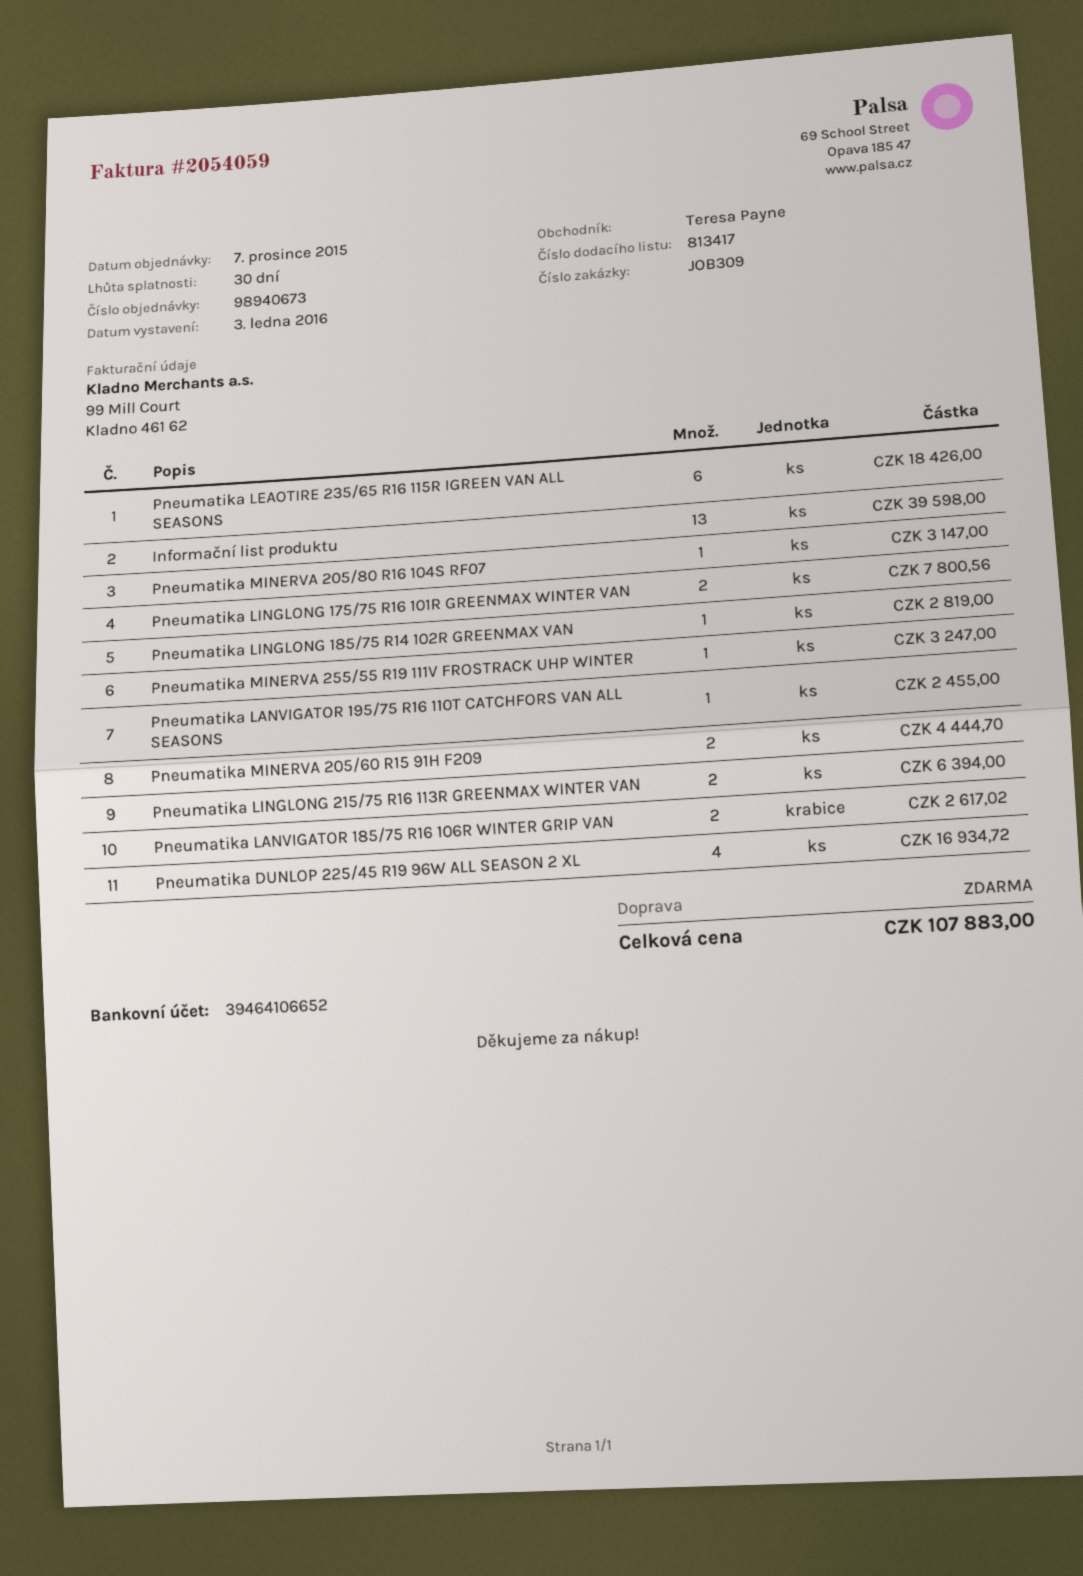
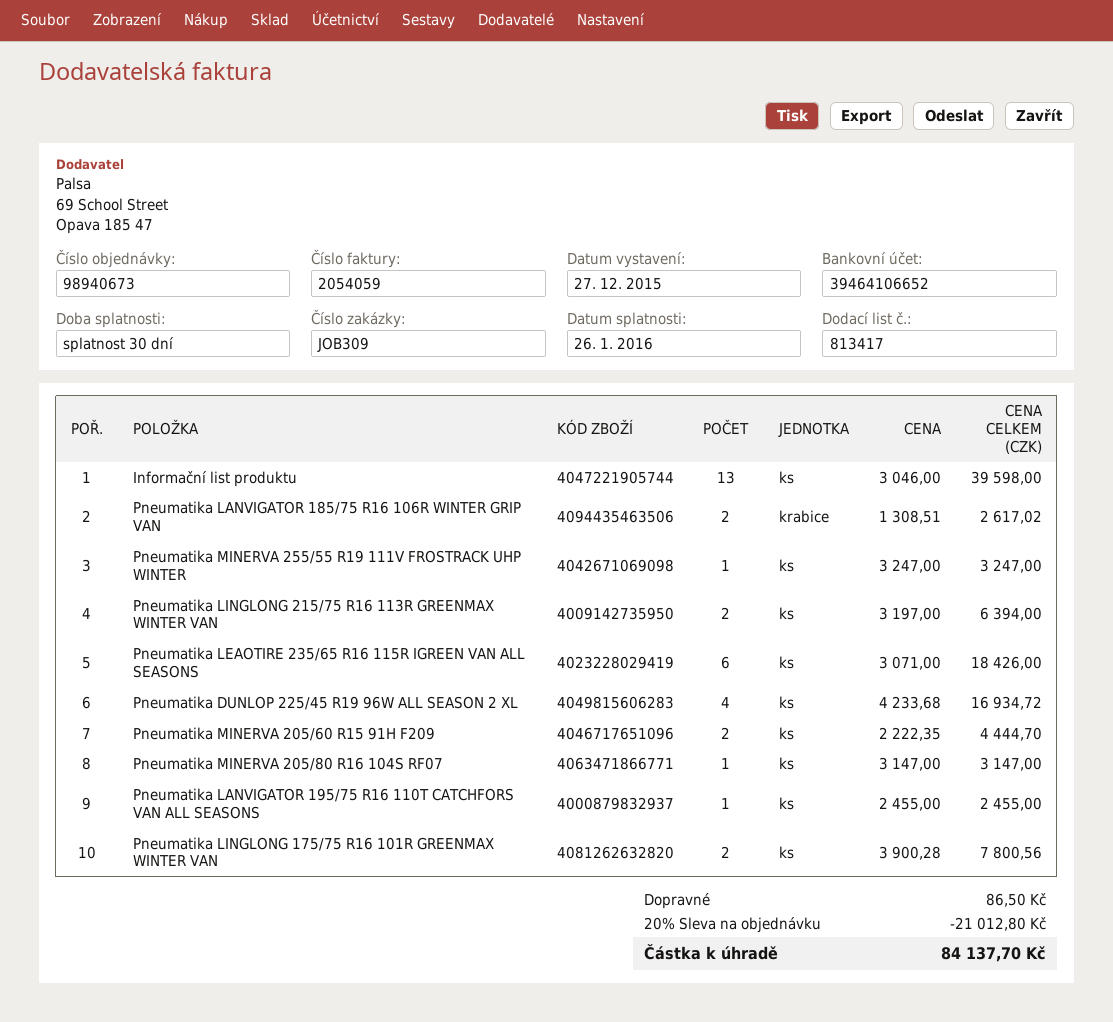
invoice date: 2016-01-03 -> 2015-12-27
Pneumatika LINGLONG 185/75 R14 102R GREENMAX VAN: 1 for 2819.00 -> none
discount: none -> 20% = 21012.80
shipping: 0.00 -> 86.50
total: 107883.00 -> 84137.70

